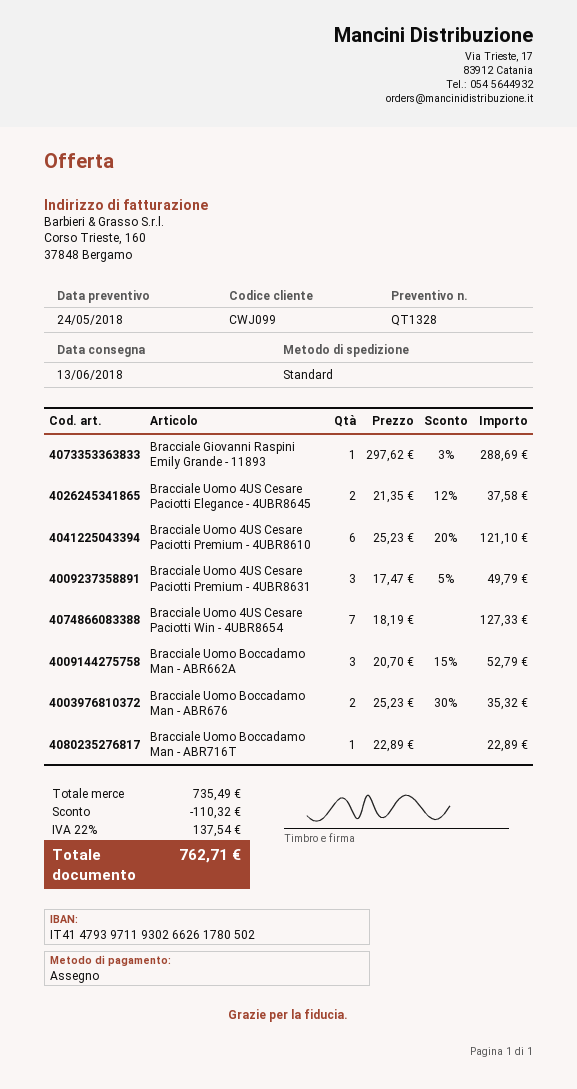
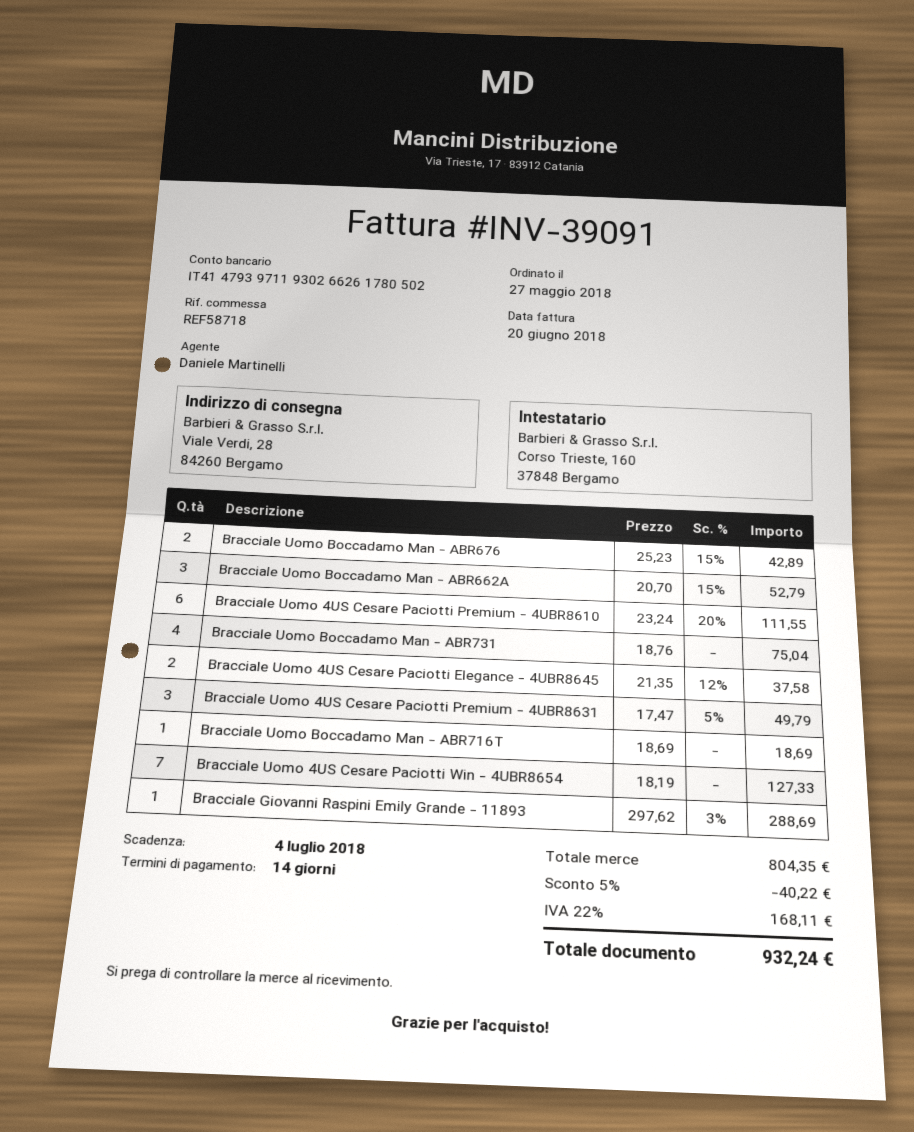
Bracciale Uomo 4US Cesare Paciotti Premium - 4UBR8610: 6 x 25.23 - 20% = 121.10 -> 6 x 23.24 - 20% = 111.55
Bracciale Uomo Boccadamo Man - ABR676: 2 x 25.23 - 30% = 35.32 -> 2 x 25.23 - 15% = 42.89
Bracciale Uomo Boccadamo Man - ABR716T: 1 x 22.89 = 22.89 -> 1 x 18.69 = 18.69
Bracciale Uomo Boccadamo Man - ABR731: none -> 4 x 18.76 = 75.04
subtotal: 735.49 -> 804.35
discount: 110.32 -> 40.22
tax: 22% = 137.54 -> 22% = 168.11
total: 762.71 -> 932.24

